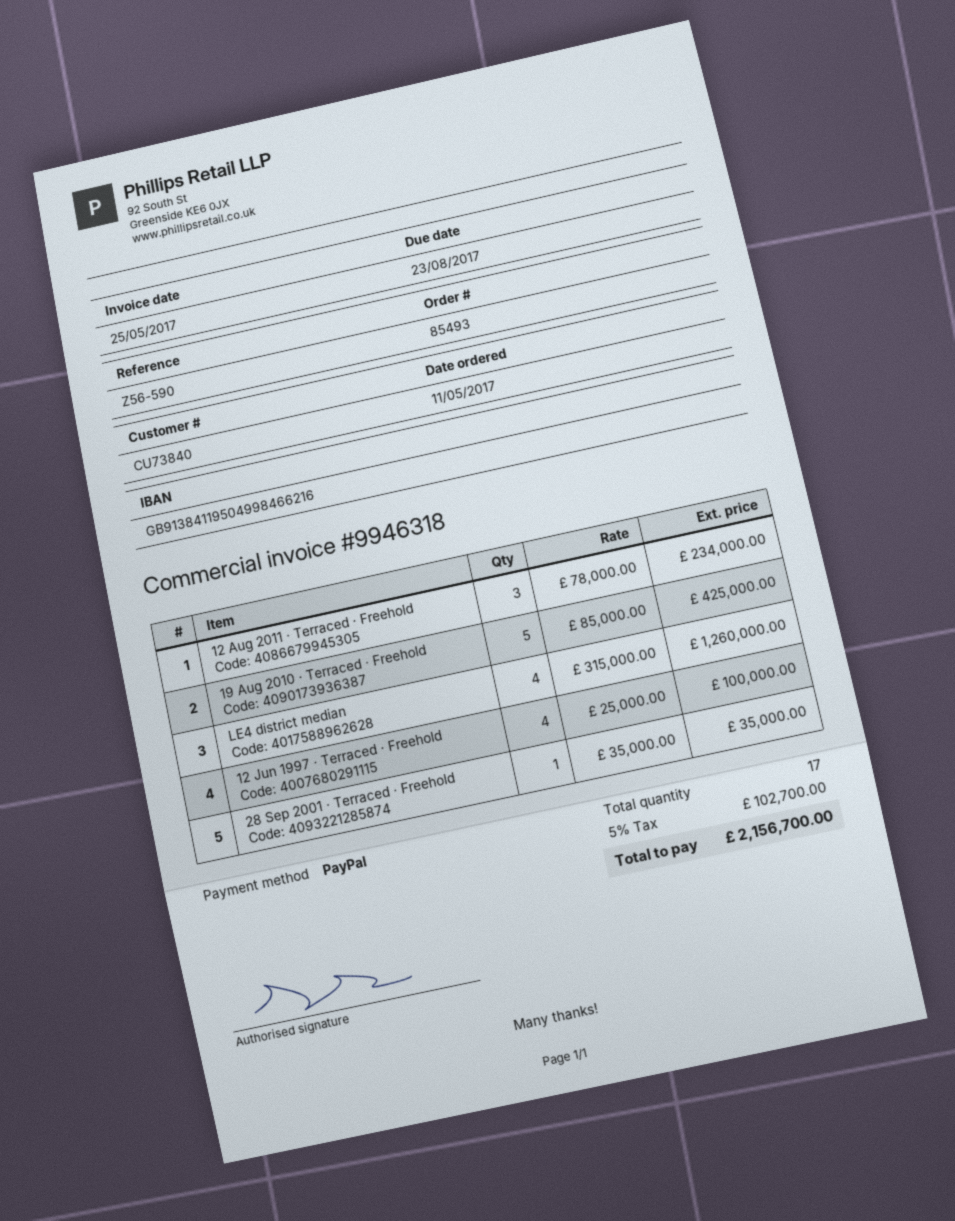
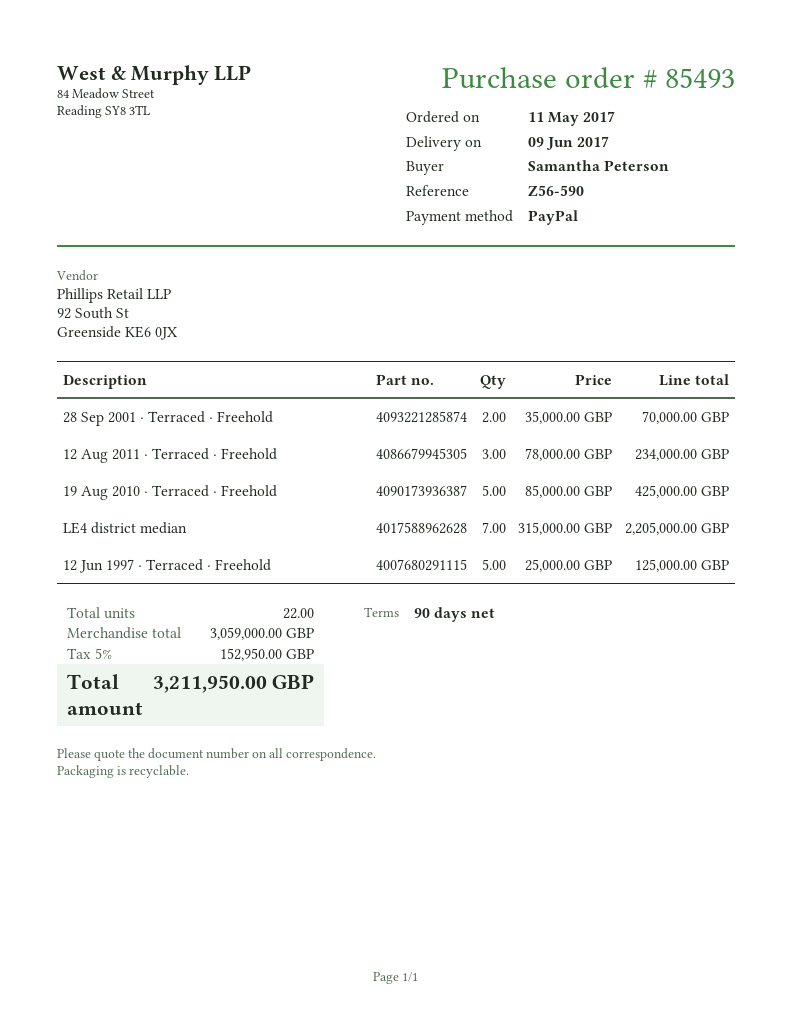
LE4 district median: 4 x 315000.00 = 1260000.00 -> 7 x 315000.00 = 2205000.00
12 Jun 1997 · Terraced · Freehold: 4 x 25000.00 = 100000.00 -> 5 x 25000.00 = 125000.00
28 Sep 2001 · Terraced · Freehold: 1 x 35000.00 = 35000.00 -> 2 x 35000.00 = 70000.00
total quantity: 17 -> 22
tax: 5% = 102700.00 -> 5% = 152950.00
total: 2156700.00 -> 3211950.00

